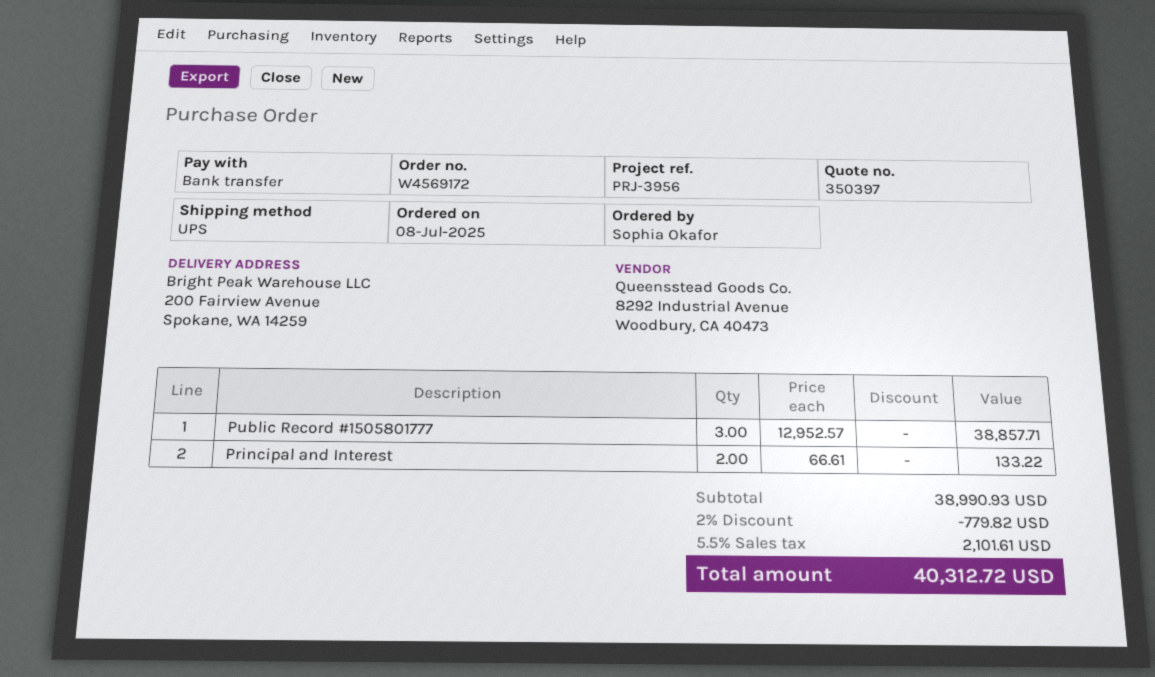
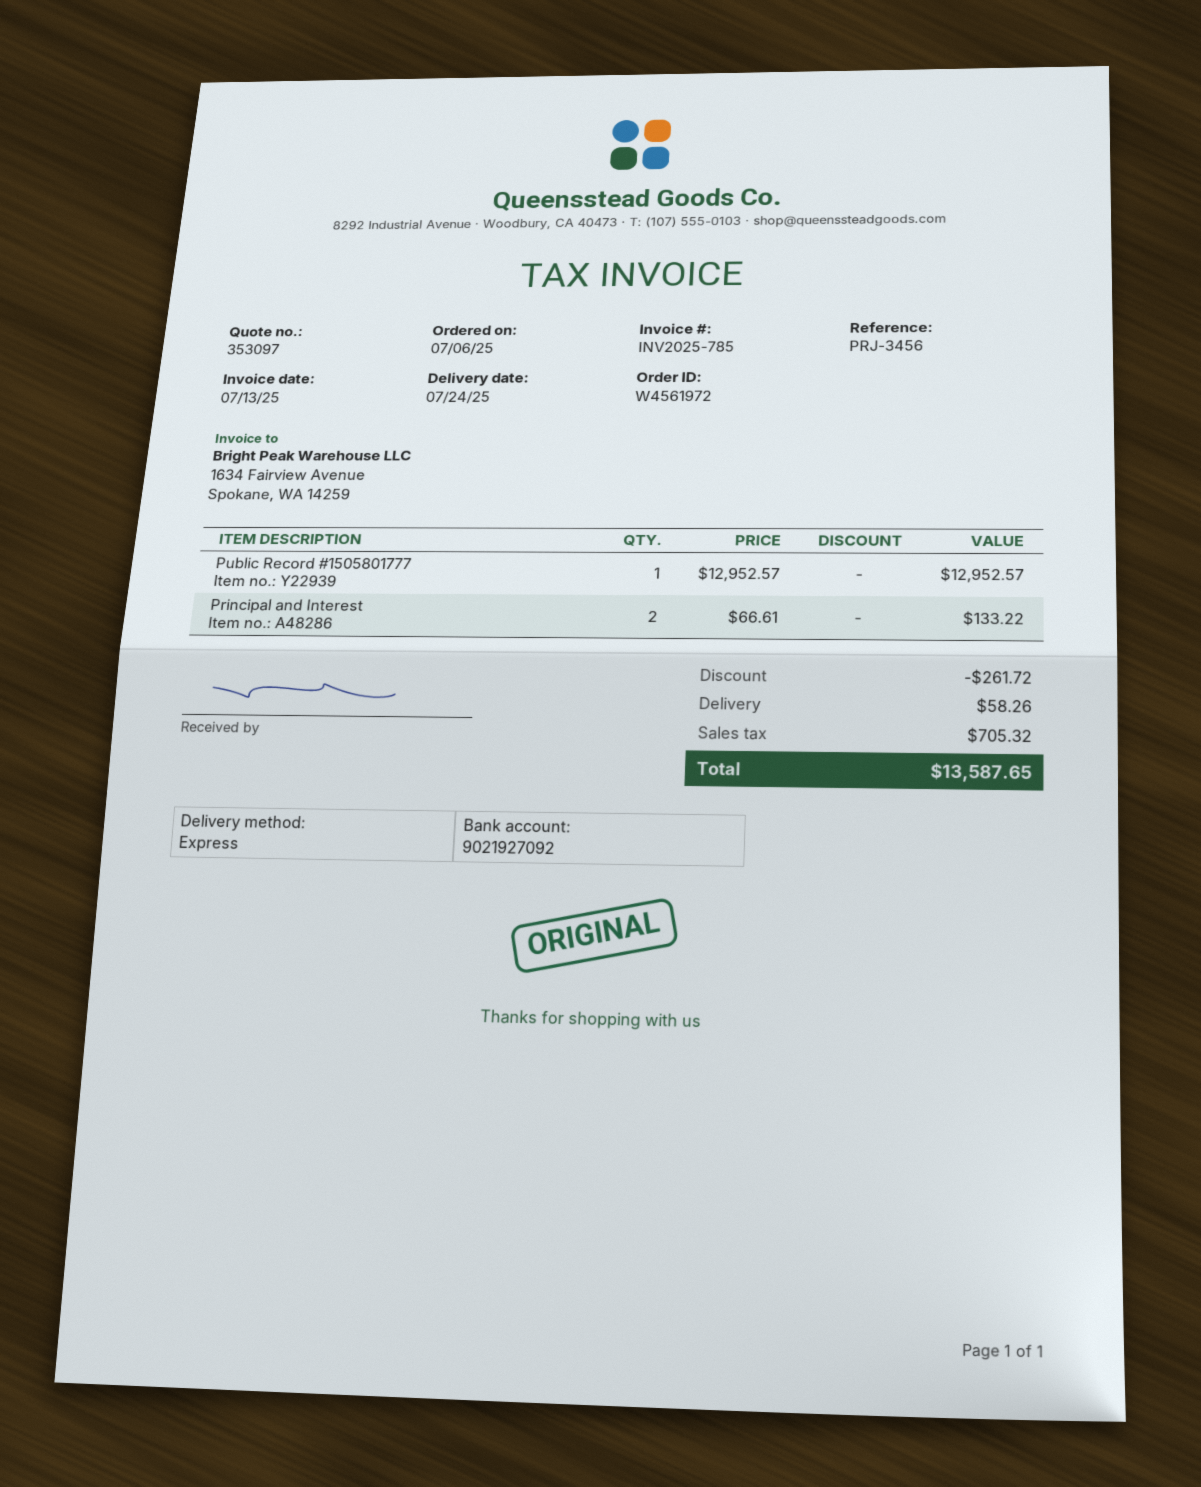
quote number: 350397 -> 353097
order number: W4569172 -> W4561972
order date: 2025-07-08 -> 2025-07-06
reference: PRJ-3956 -> PRJ-3456
shipping method: UPS -> express
Public Record #1505801777: 3 x 12952.57 = 38857.71 -> 1 x 12952.57 = 12952.57
discount: 779.82 -> 261.72
shipping: none -> 58.26
tax: 2101.61 -> 705.32
total: 40312.72 -> 13587.65

